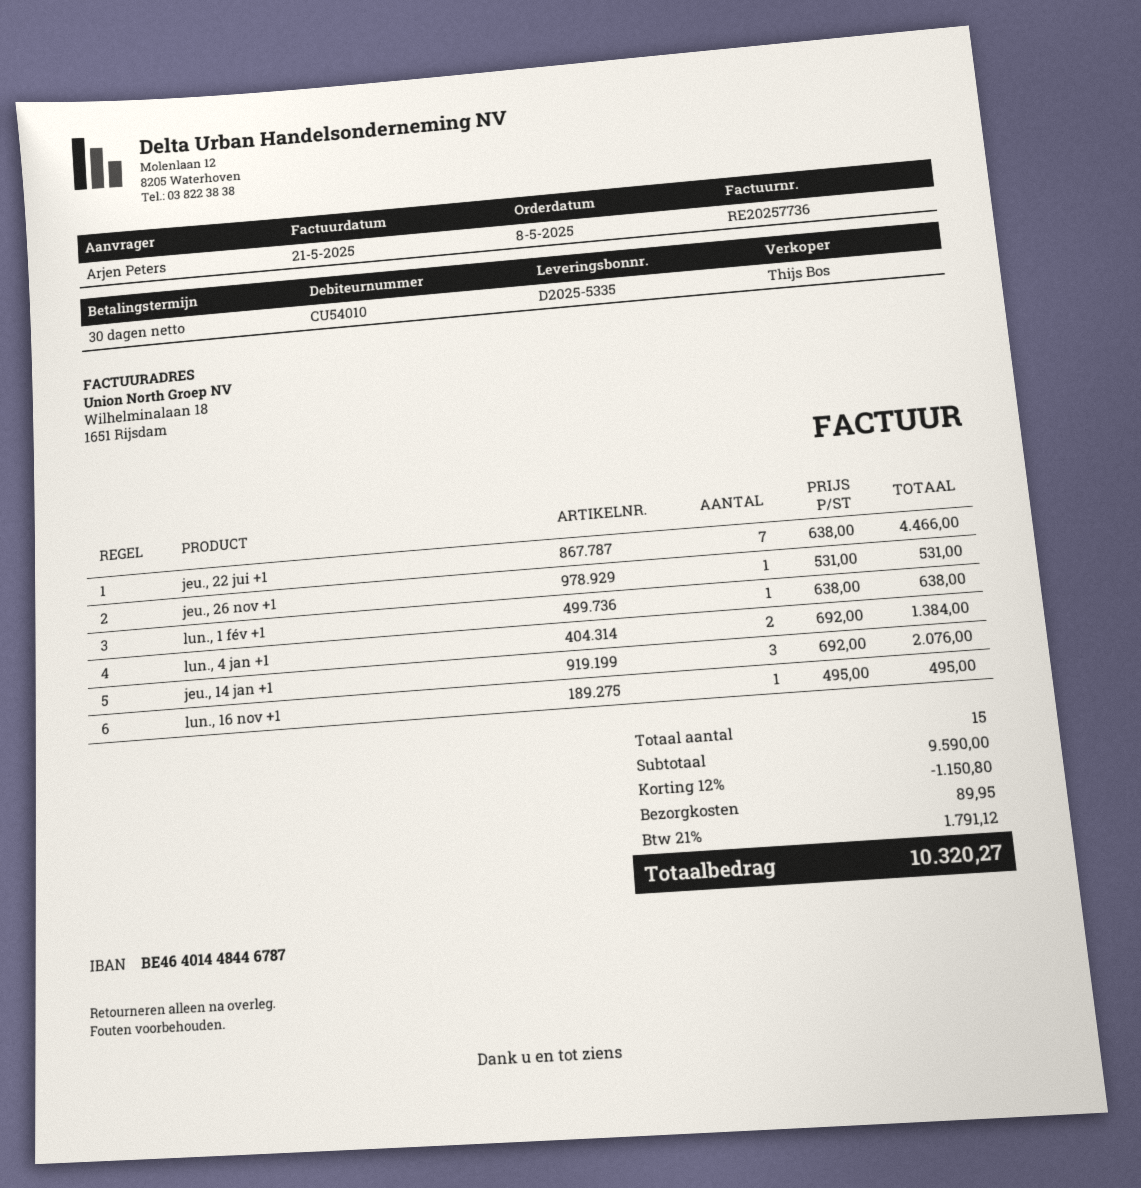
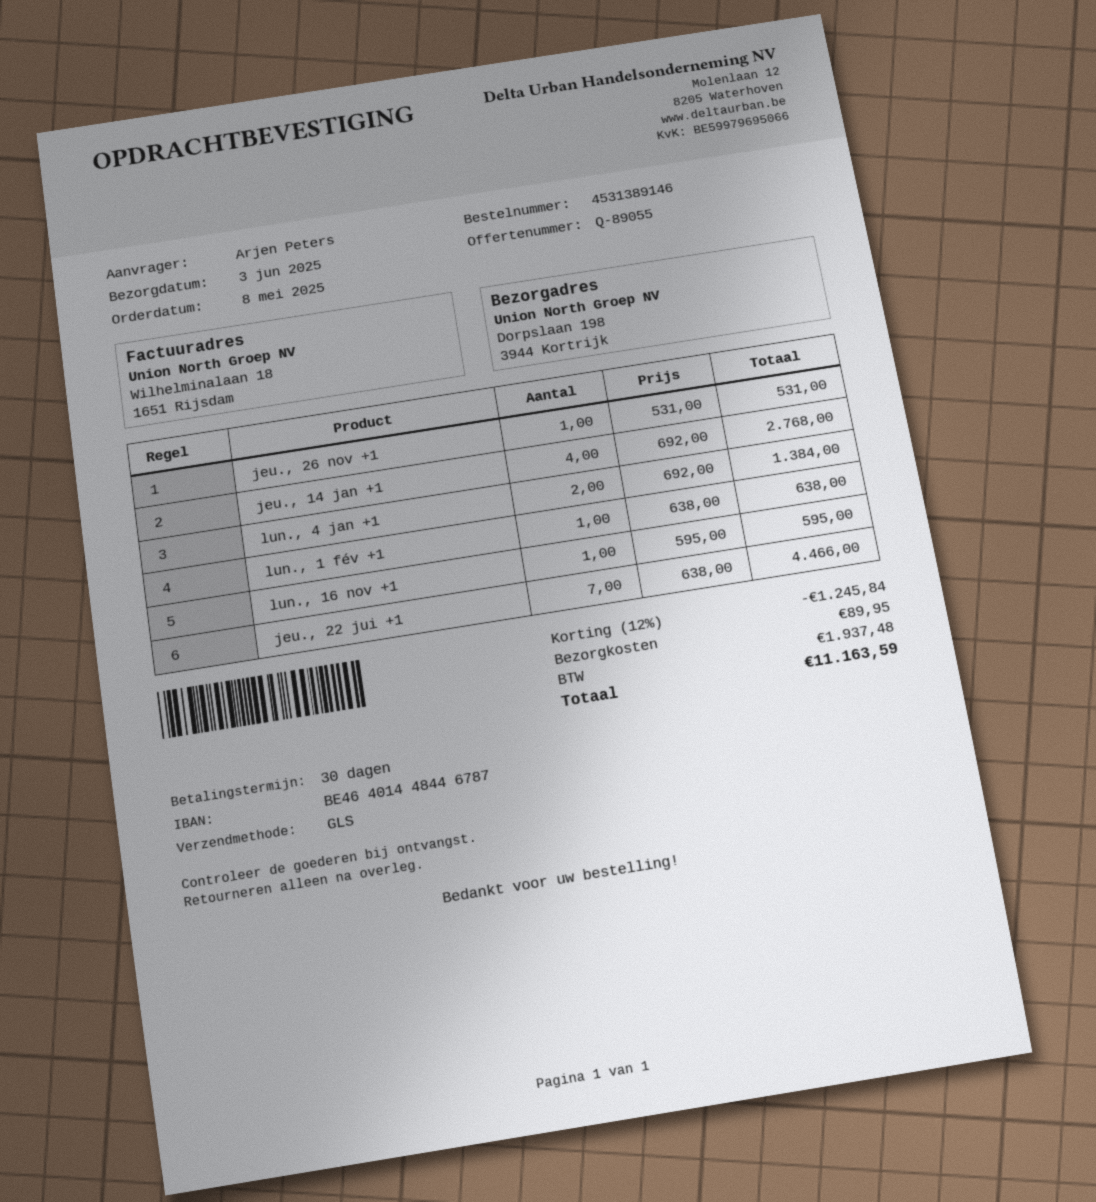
jeu., 14 jan +1: 3 x 692.00 = 2076.00 -> 4 x 692.00 = 2768.00
lun., 16 nov +1: 1 x 495.00 = 495.00 -> 1 x 595.00 = 595.00
discount: 12% = 1150.80 -> 12% = 1245.84
tax: 1791.12 -> 1937.48
total: 10320.27 -> 11163.59

